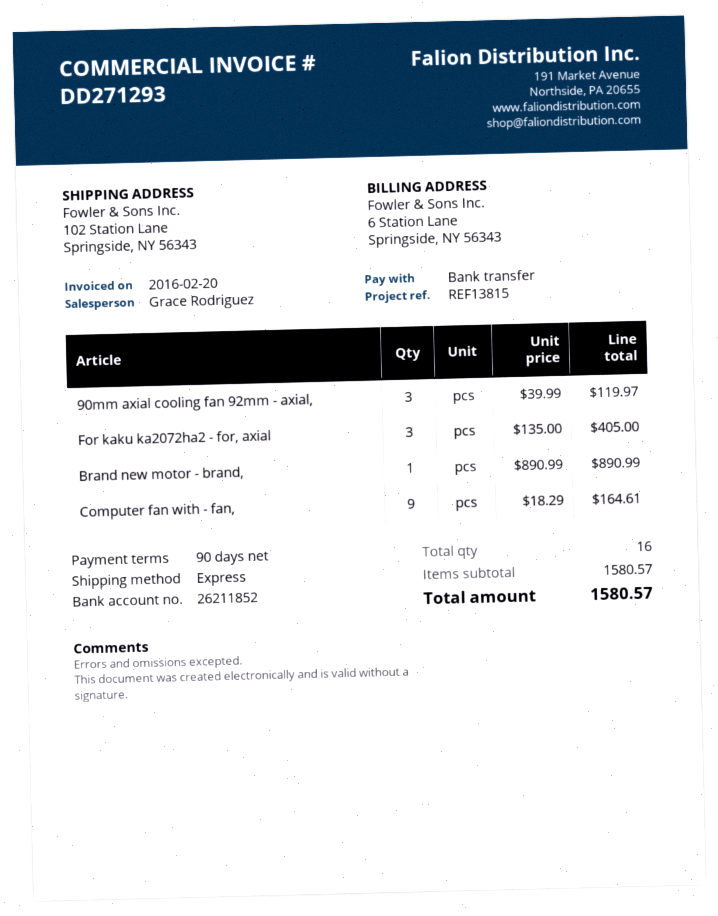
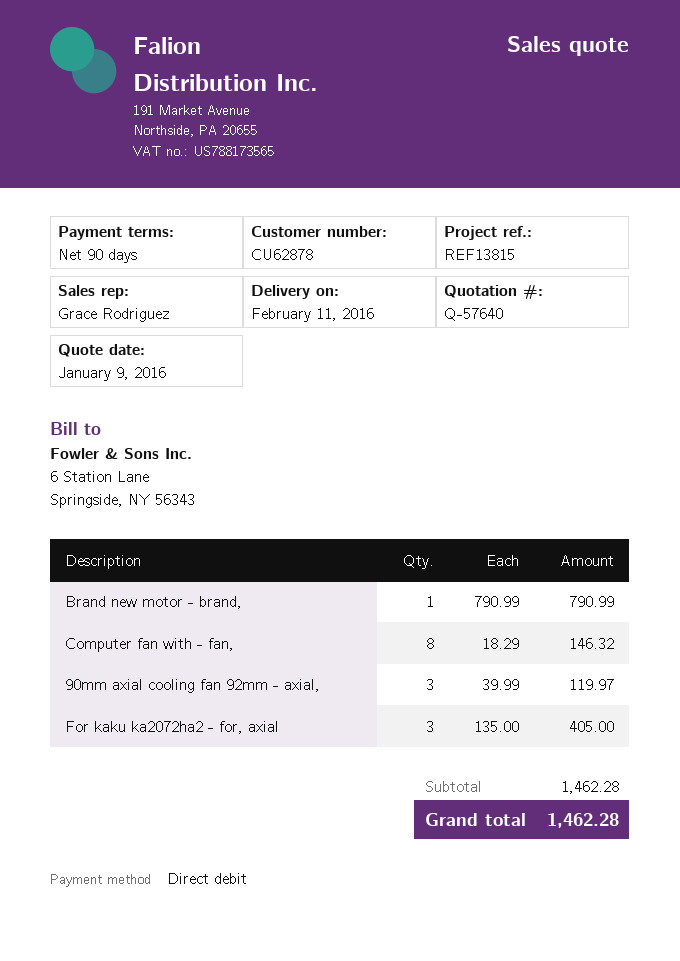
payment method: bank transfer -> direct debit
Brand new motor - brand,: 1 x 890.99 = 890.99 -> 1 x 790.99 = 790.99
Computer fan with - fan,: 9 x 18.29 = 164.61 -> 8 x 18.29 = 146.32
subtotal: 1580.57 -> 1462.28
total: 1580.57 -> 1462.28

